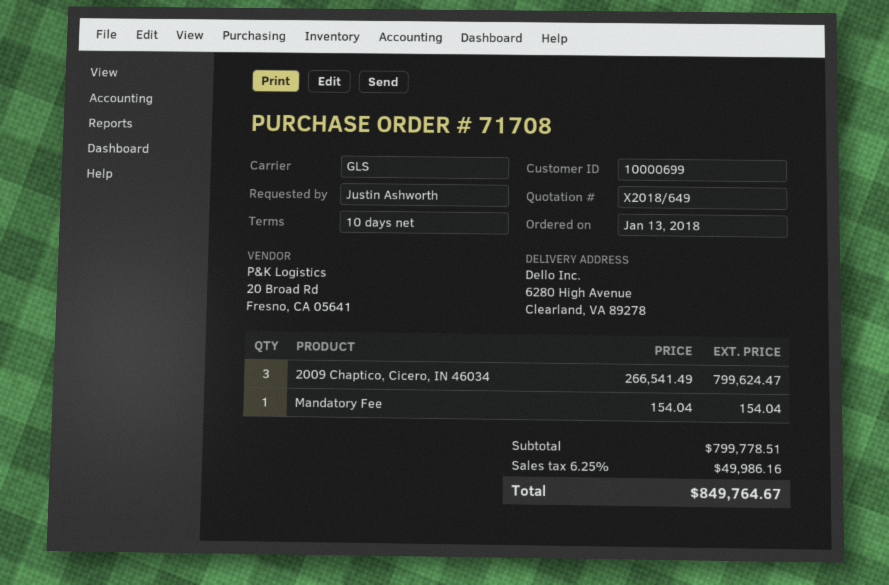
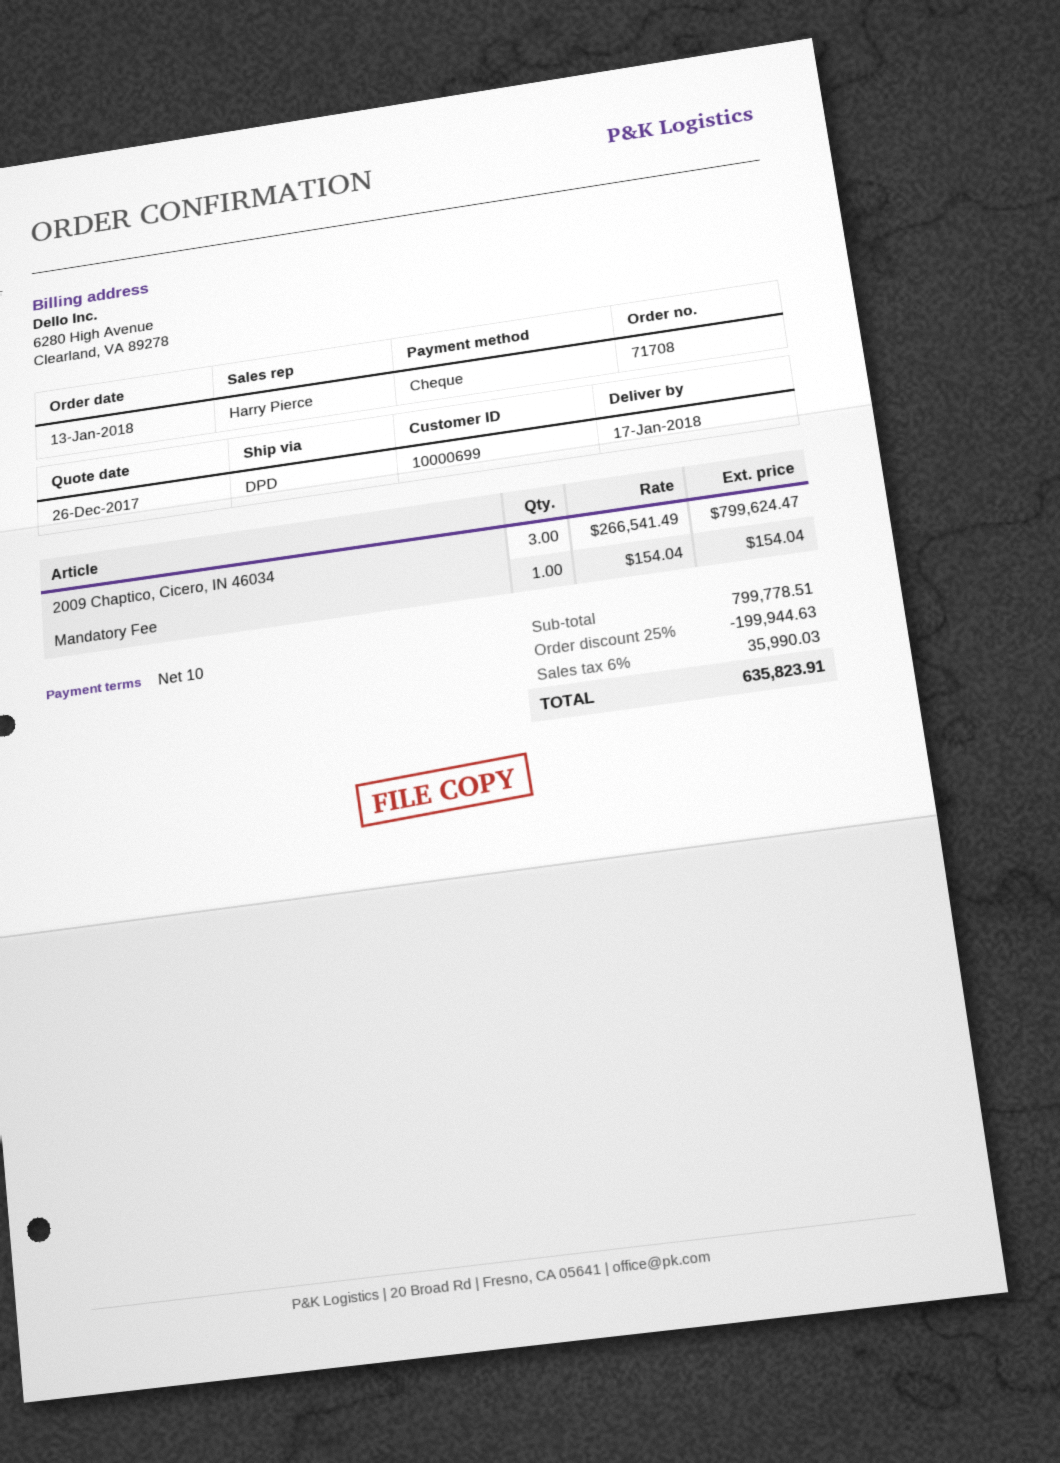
shipping method: GLS -> DPD
discount: none -> 25% = 199944.63
tax: 6.25% = 49986.16 -> 6% = 35990.03
total: 849764.67 -> 635823.91

